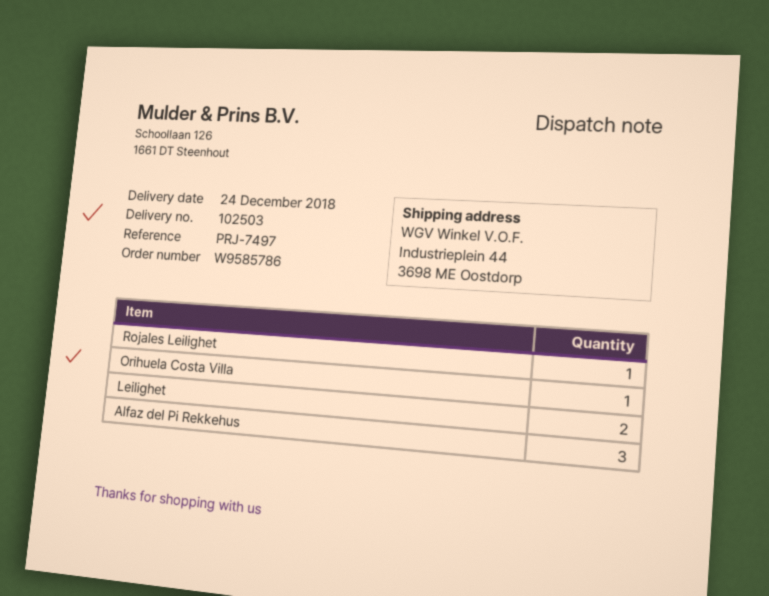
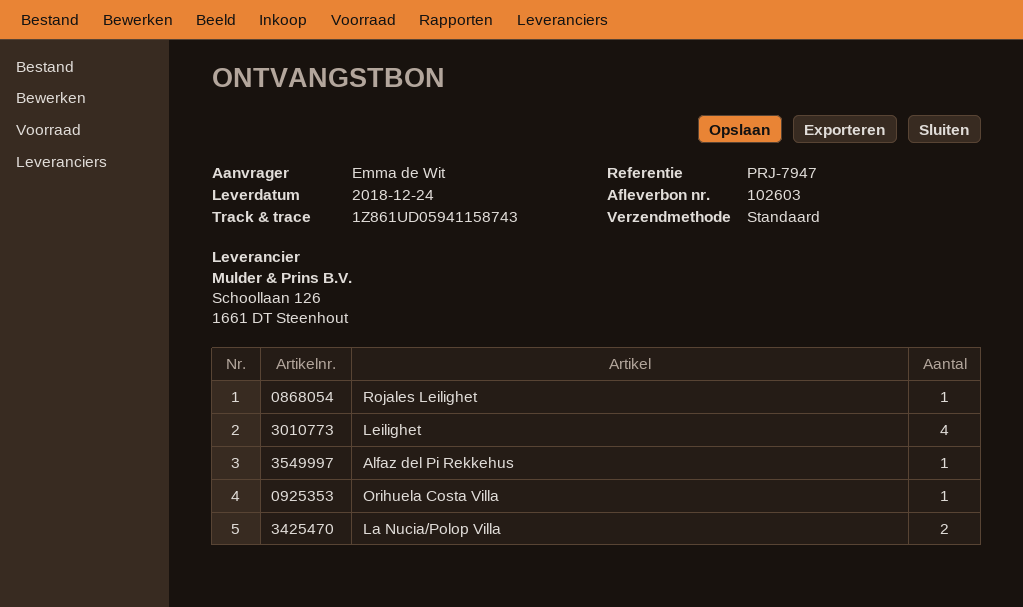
delivery note number: 102503 -> 102603
reference: PRJ-7497 -> PRJ-7947
Leilighet: 2 -> 4
Alfaz del Pi Rekkehus: 3 -> 1
La Nucia/Polop Villa: none -> 2

